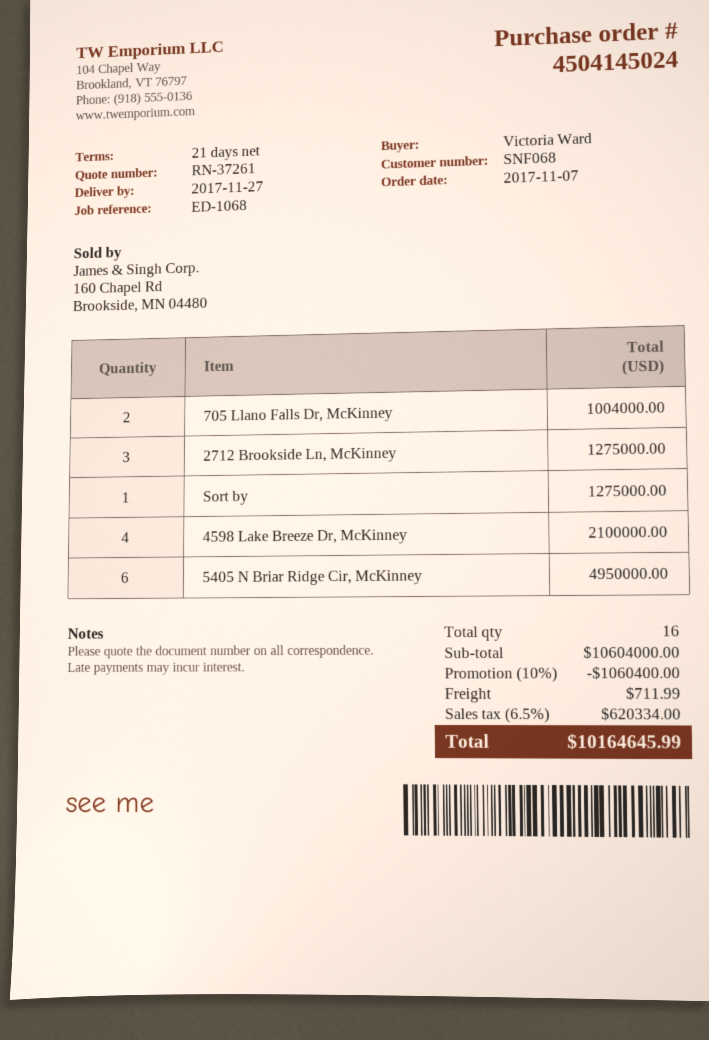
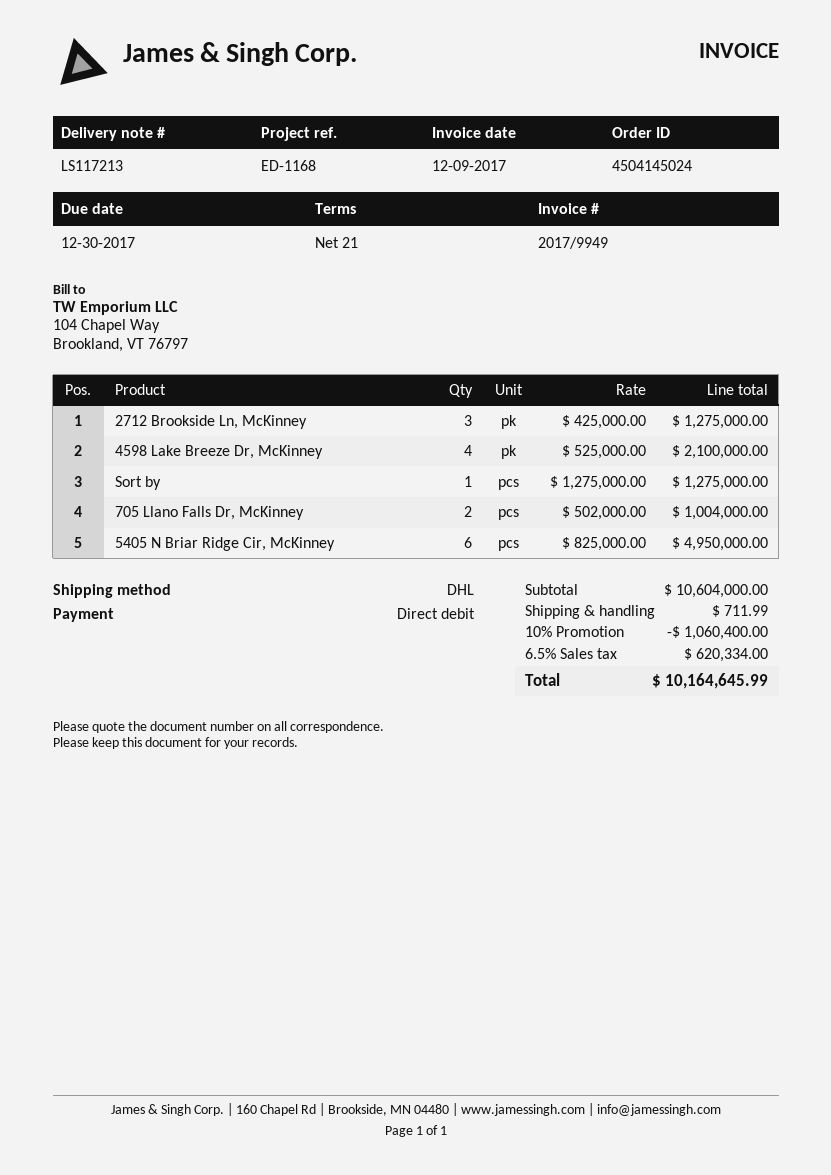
reference: ED-1068 -> ED-1168

